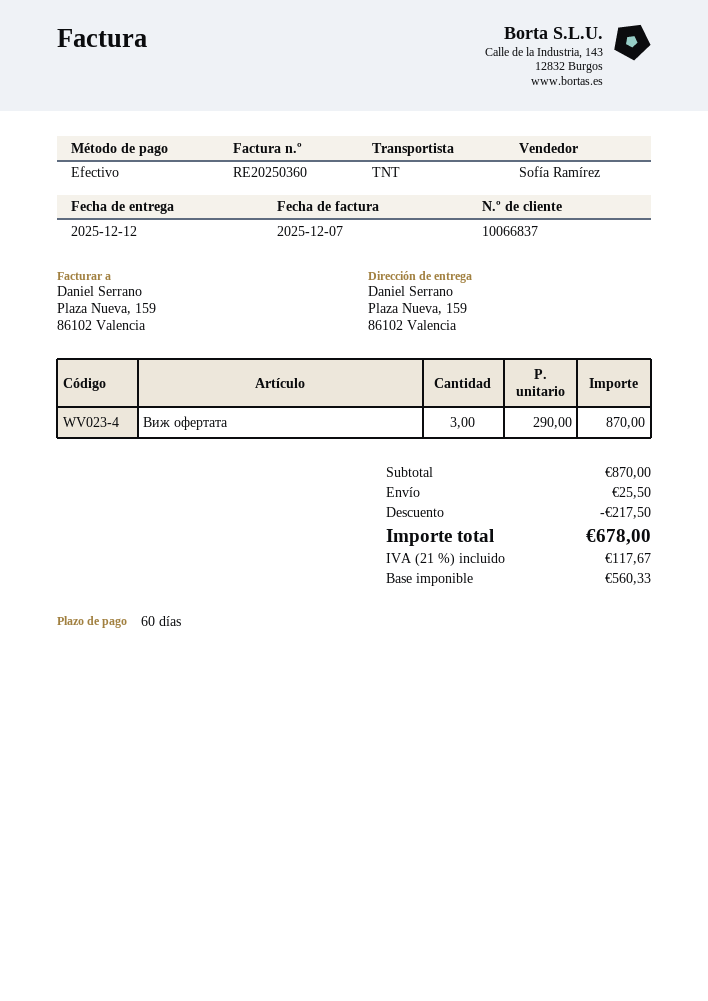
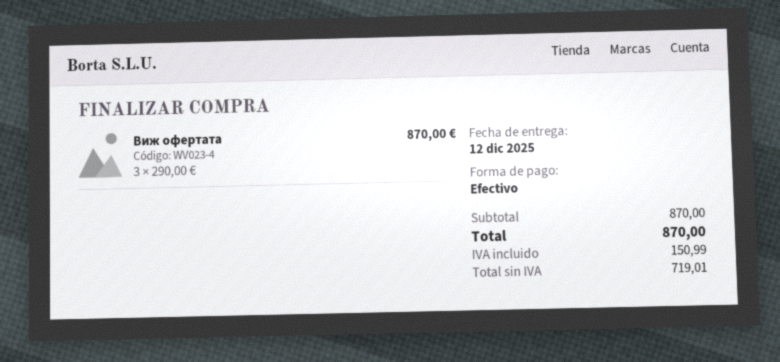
discount: 217.50 -> none
shipping: 25.50 -> none
net: 560.33 -> 719.01
tax: 117.67 -> 150.99
total: 678.00 -> 870.00

